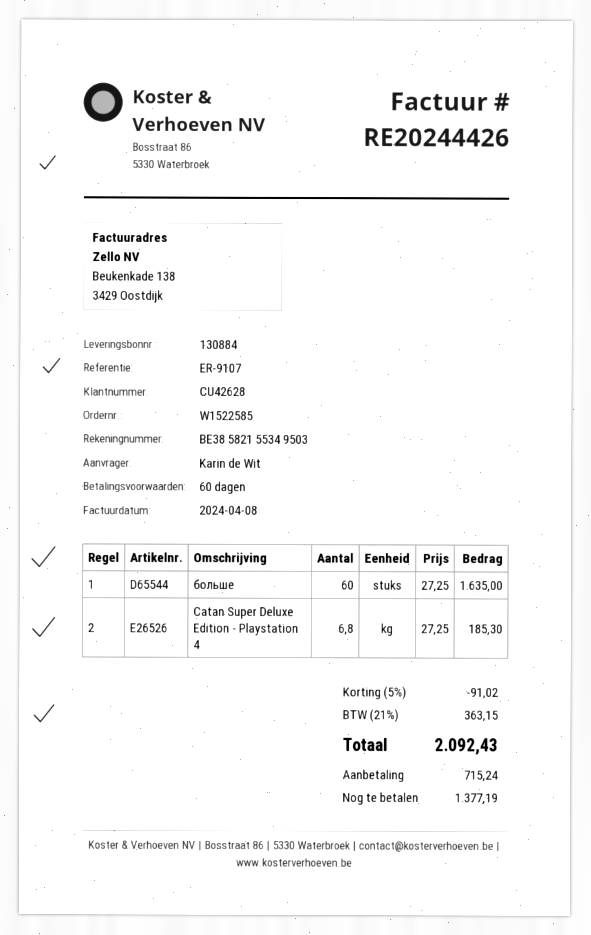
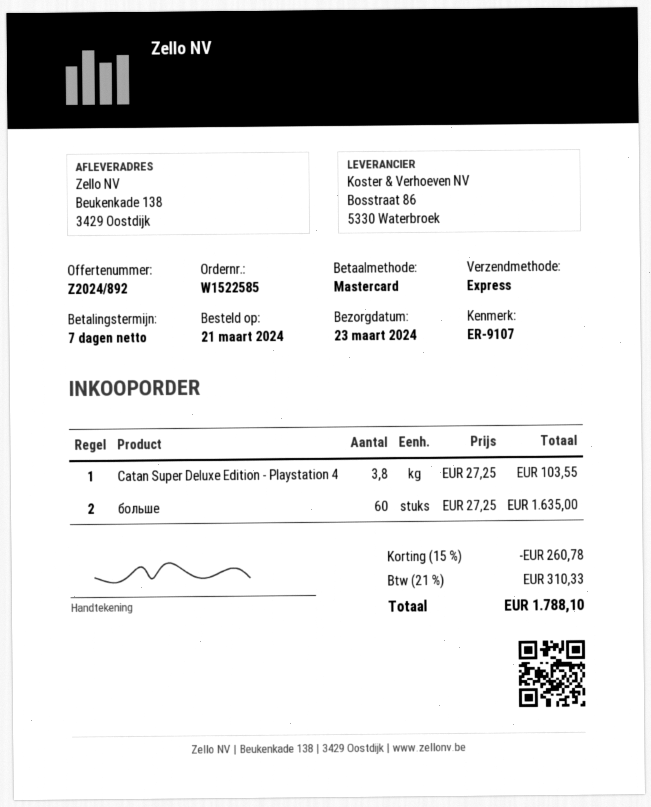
payment terms: 60 days -> 7 days
Catan Super Deluxe Edition - Playstation 4: 6.8 x 27.25 = 185.30 -> 3.8 x 27.25 = 103.55
discount: 5% = 91.02 -> 15% = 260.78
tax: 21% = 363.15 -> 21% = 310.33
total: 2092.43 -> 1788.10

